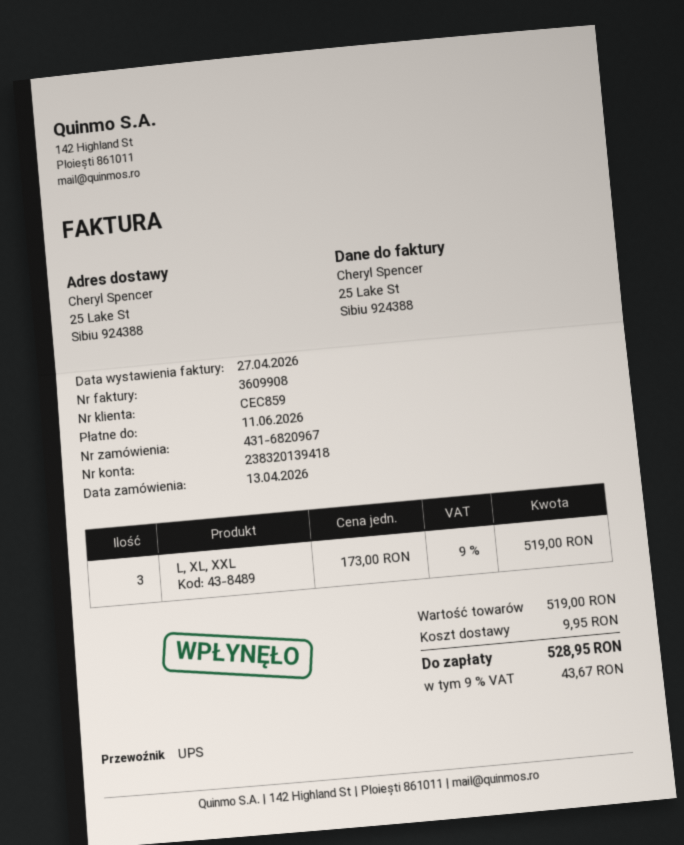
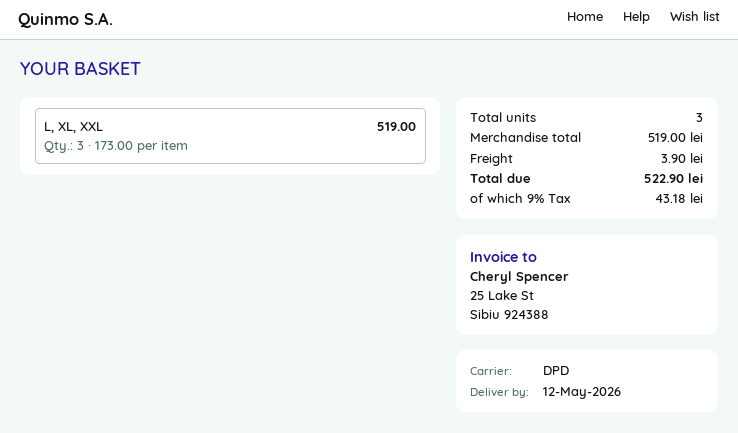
shipping method: UPS -> DPD
shipping: 9.95 -> 3.90
tax: 9% = 43.67 -> 9% = 43.18
total: 528.95 -> 522.90

